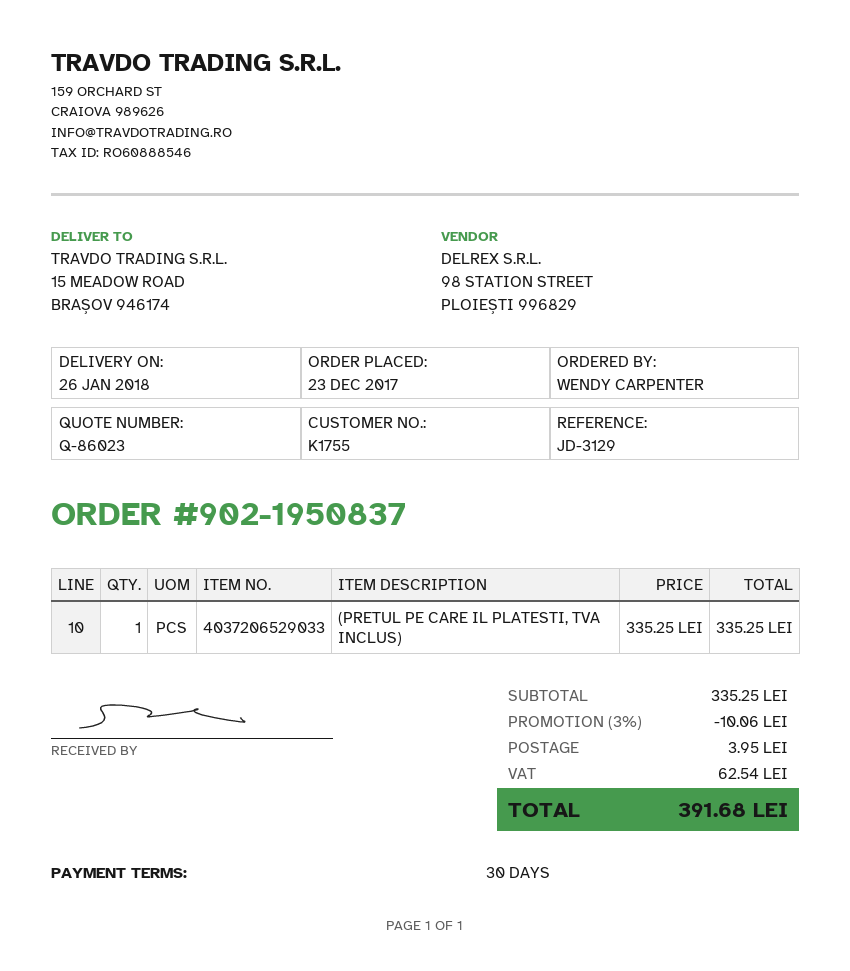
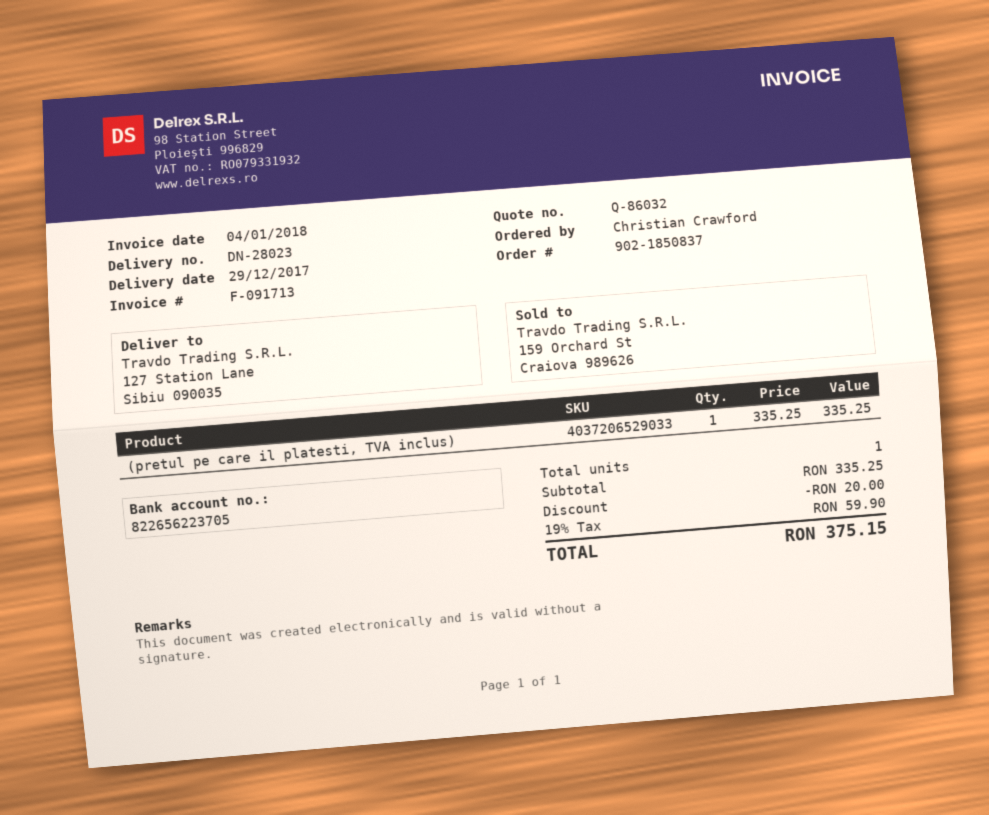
quote number: Q-86023 -> Q-86032
order number: 902-1950837 -> 902-1850837
delivery date: 2018-01-26 -> 2017-12-29
ordered by: WENDY CARPENTER -> Christian Crawford
ship to: 15 MEADOW ROAD, BRAȘOV 946174 -> 127 Station Lane, Sibiu 090035
discount: 10.06 -> 20.00
shipping: 3.95 -> none
tax: 62.54 -> 59.90
total: 391.68 -> 375.15

